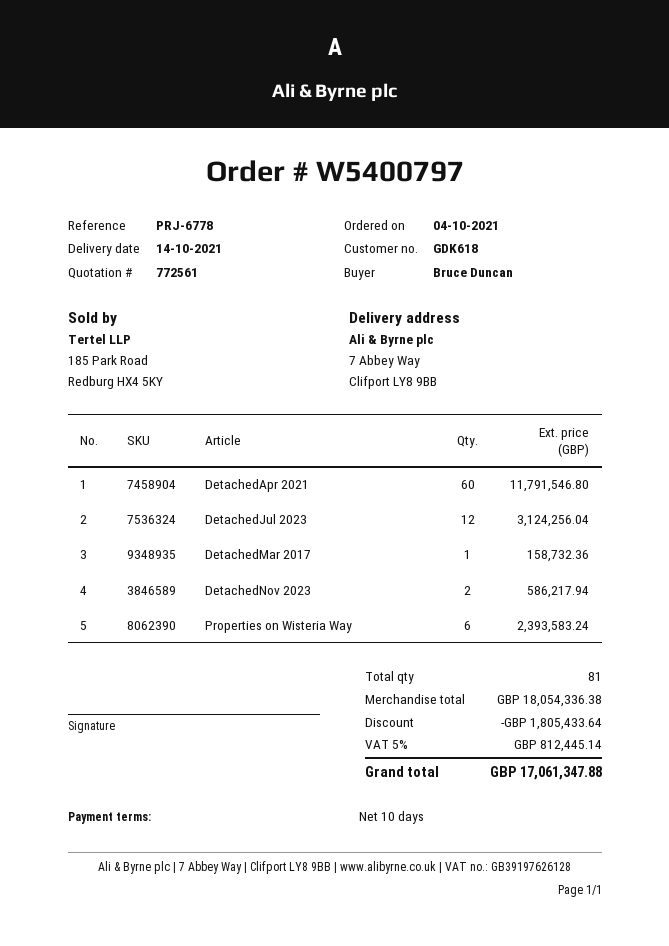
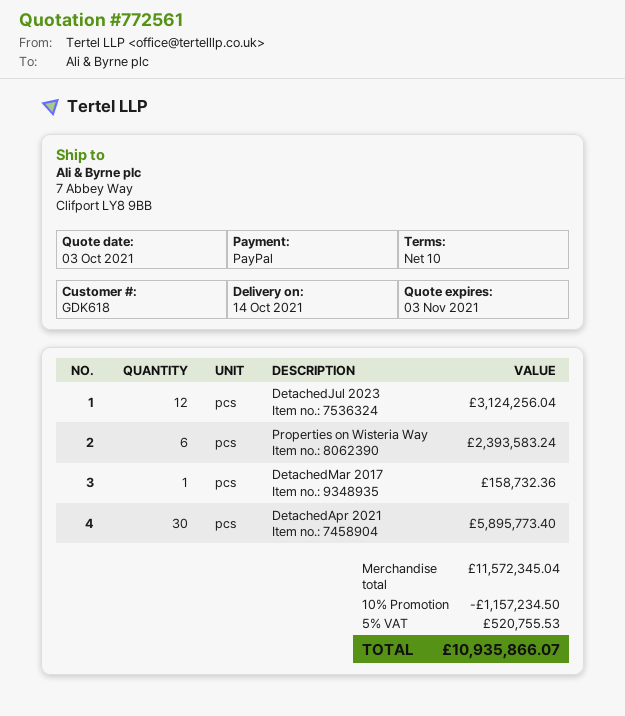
DetachedApr 2021: 60 for 11791546.80 -> 30 for 5895773.40
DetachedNov 2023: 2 for 586217.94 -> none
subtotal: 18054336.38 -> 11572345.04
discount: 1805433.64 -> 1157234.50
tax: 5% = 812445.14 -> 5% = 520755.53
total: 17061347.88 -> 10935866.07

